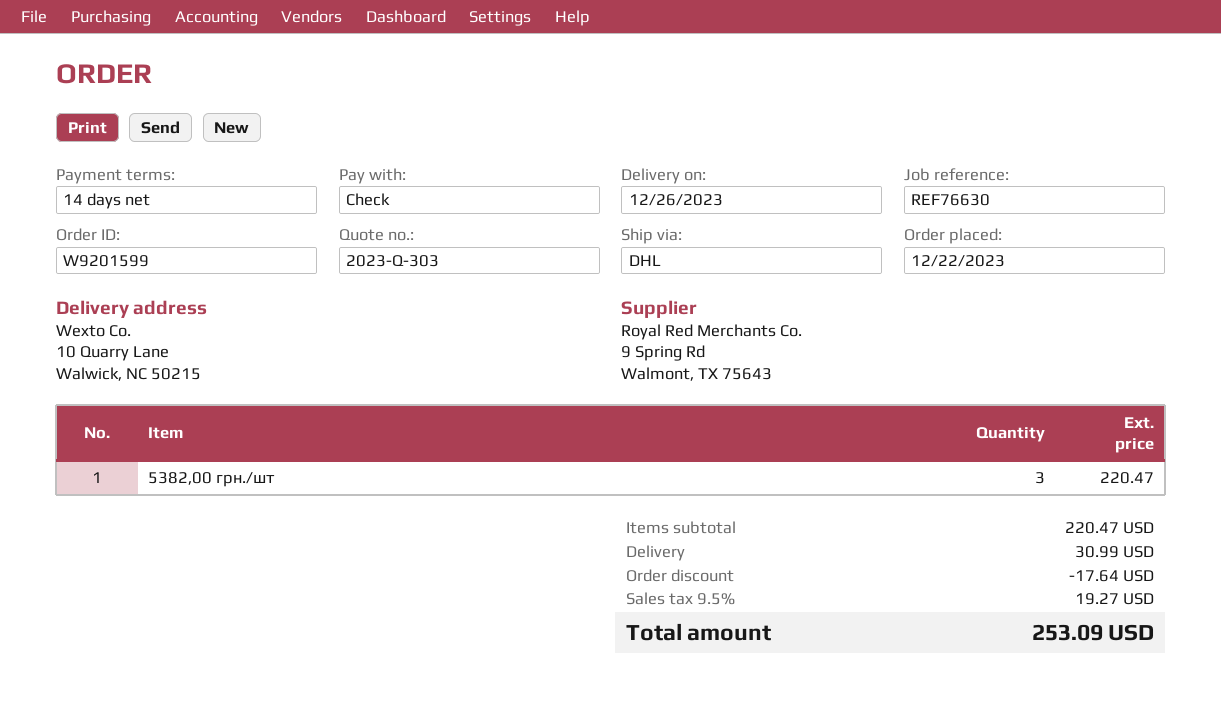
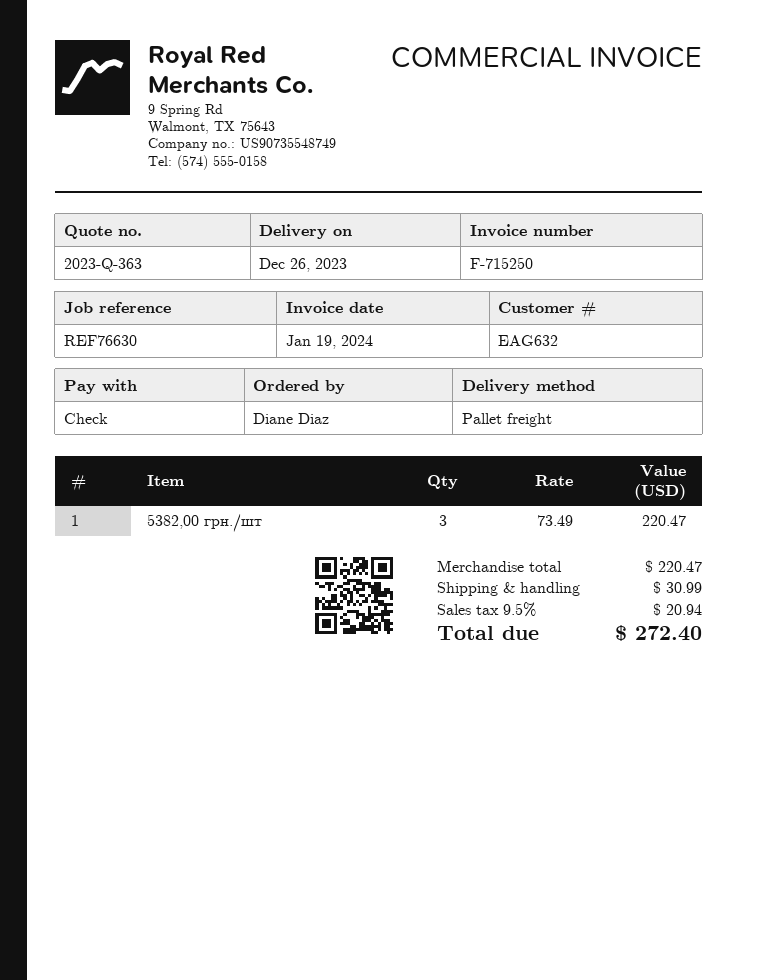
quote number: 2023-Q-303 -> 2023-Q-363
shipping method: DHL -> pallet freight
discount: 17.64 -> none
tax: 9.5% = 19.27 -> 9.5% = 20.94
total: 253.09 -> 272.40

